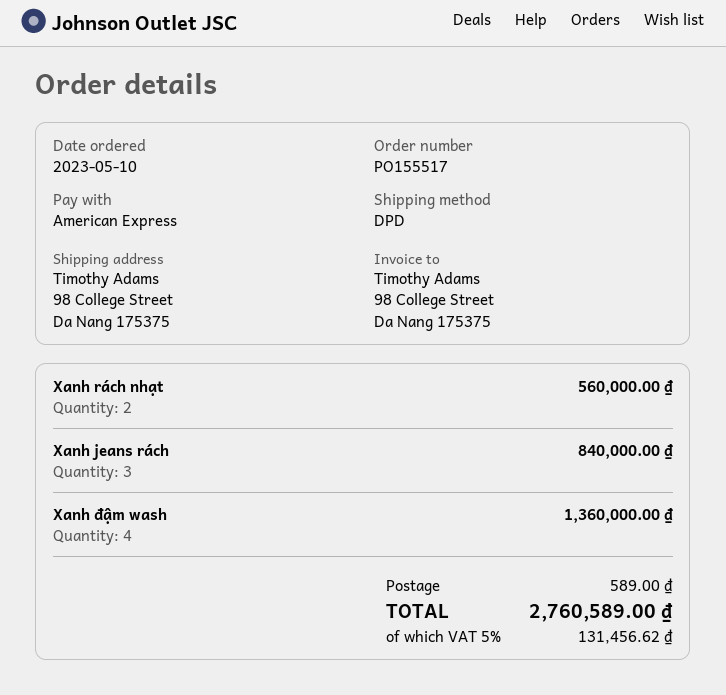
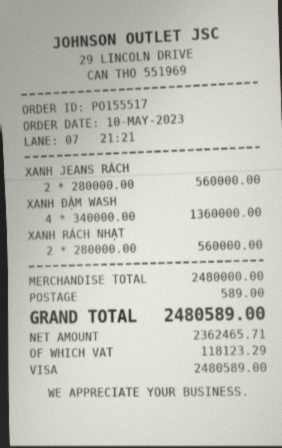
payment method: American Express -> Visa
Xanh jeans rách: 3 for 840000.00 -> 2 for 560000.00
tax: 131456.62 -> 118123.29
total: 2760589.00 -> 2480589.00

